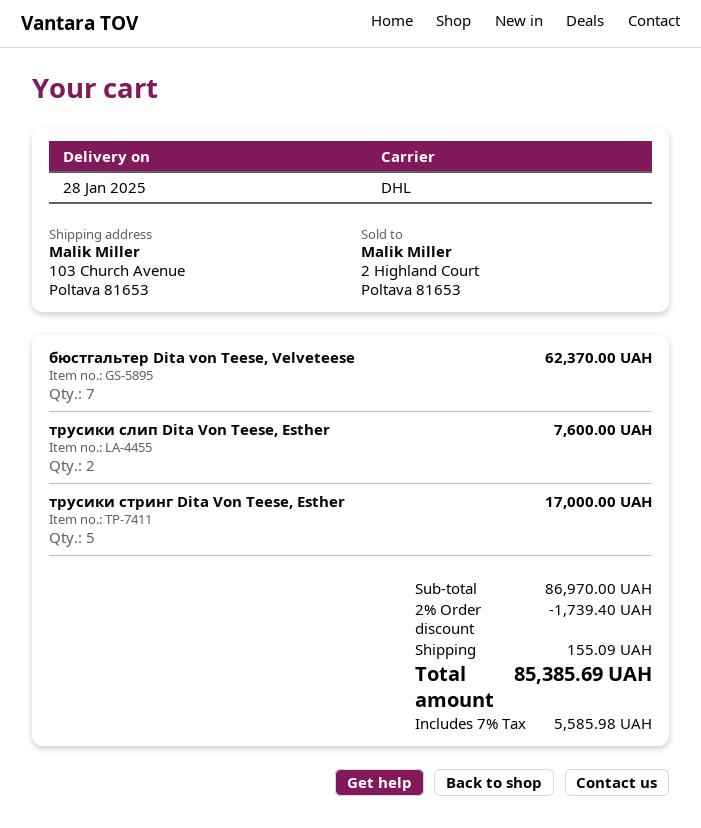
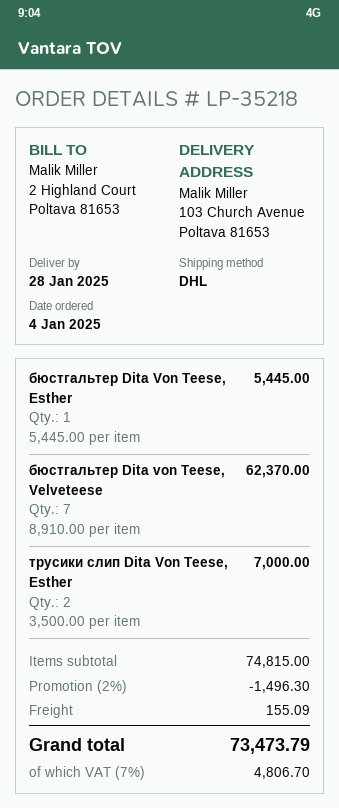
трусики слип Dita Von Teese, Esther: 2 for 7600.00 -> 2 for 7000.00
трусики стринг Dita Von Teese, Esther: 5 for 17000.00 -> none
бюстгальтер Dita Von Teese, Esther: none -> 1 for 5445.00
subtotal: 86970.00 -> 74815.00
discount: 2% = 1739.40 -> 2% = 1496.30
tax: 7% = 5585.98 -> 7% = 4806.70
total: 85385.69 -> 73473.79

